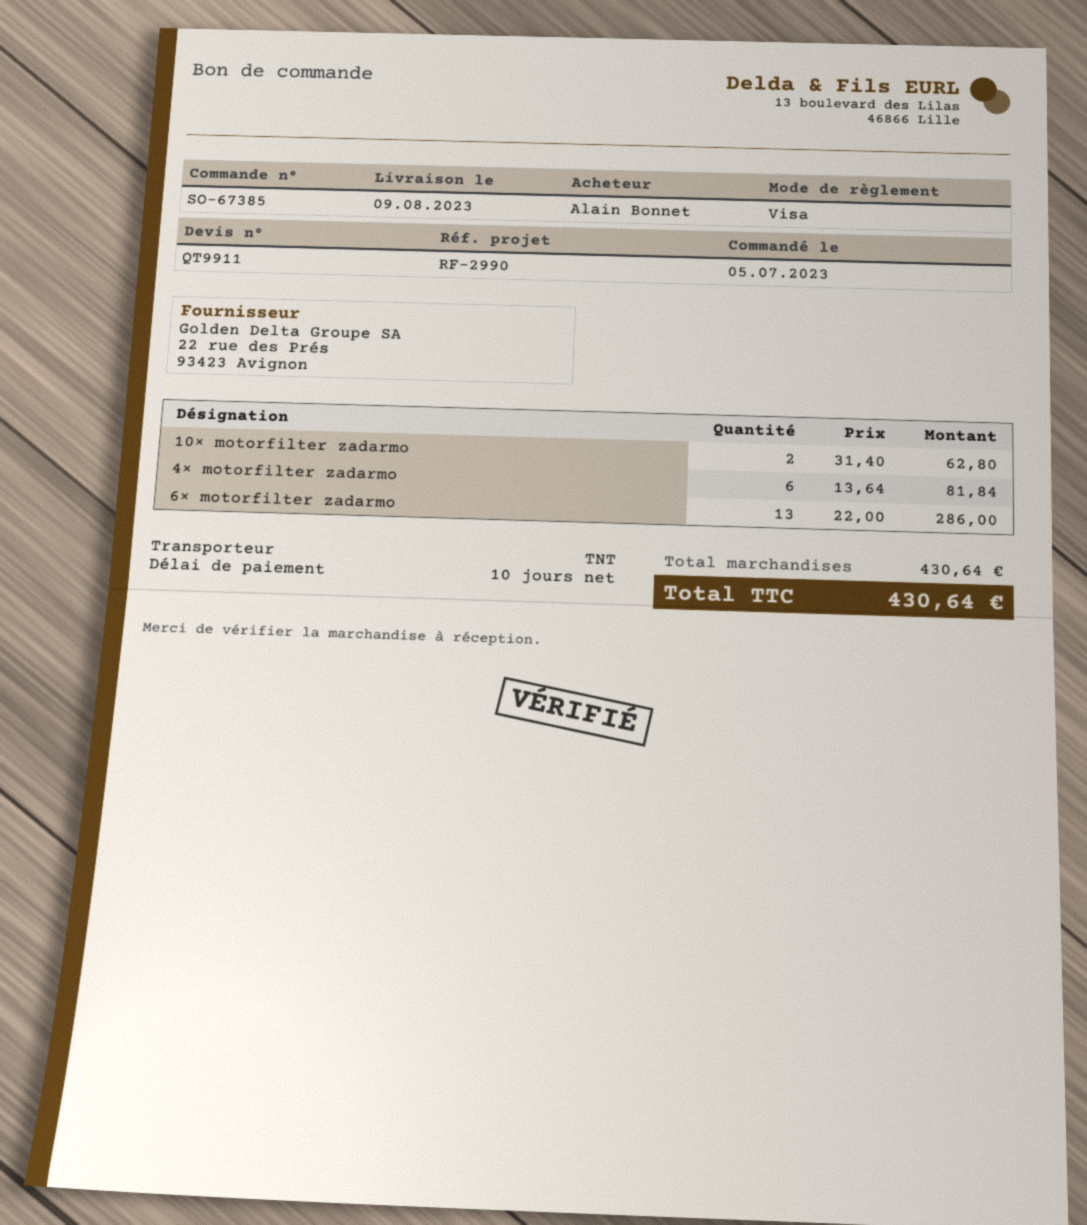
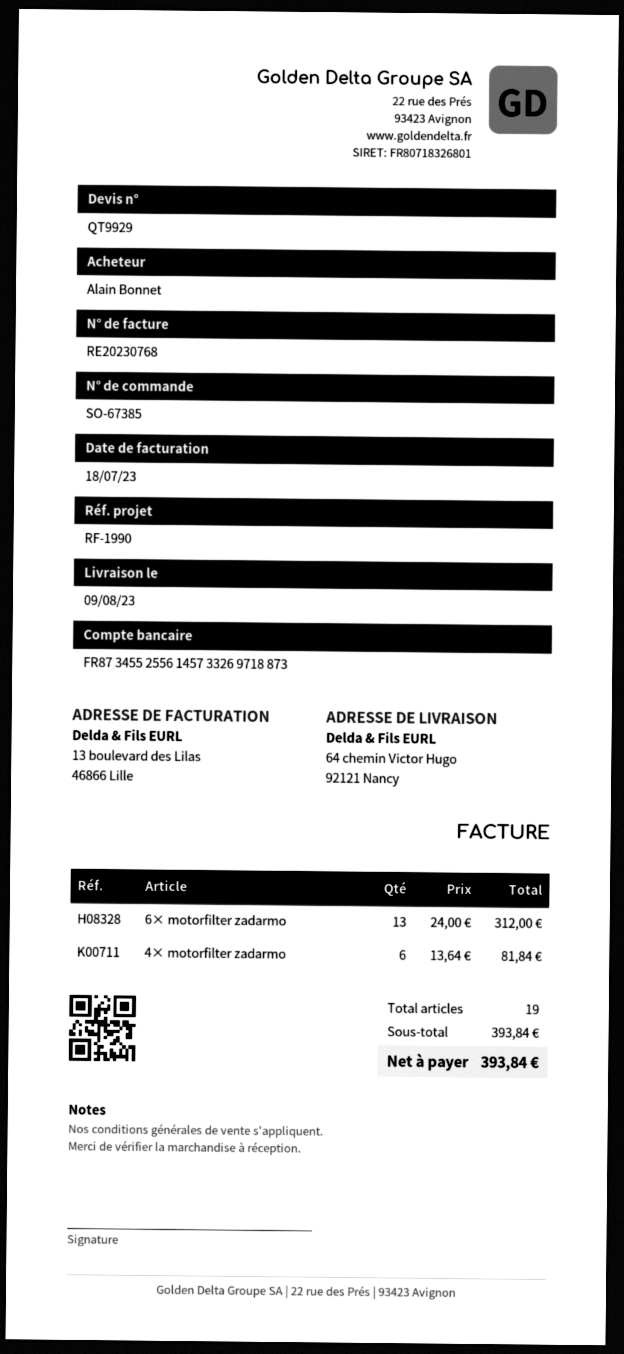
quote number: QT9911 -> QT9929
reference: RF-2990 -> RF-1990
10× motorfilter zadarmo: 2 x 31.40 = 62.80 -> none
6× motorfilter zadarmo: 13 x 22.00 = 286.00 -> 13 x 24.00 = 312.00
subtotal: 430.64 -> 393.84
total: 430.64 -> 393.84

